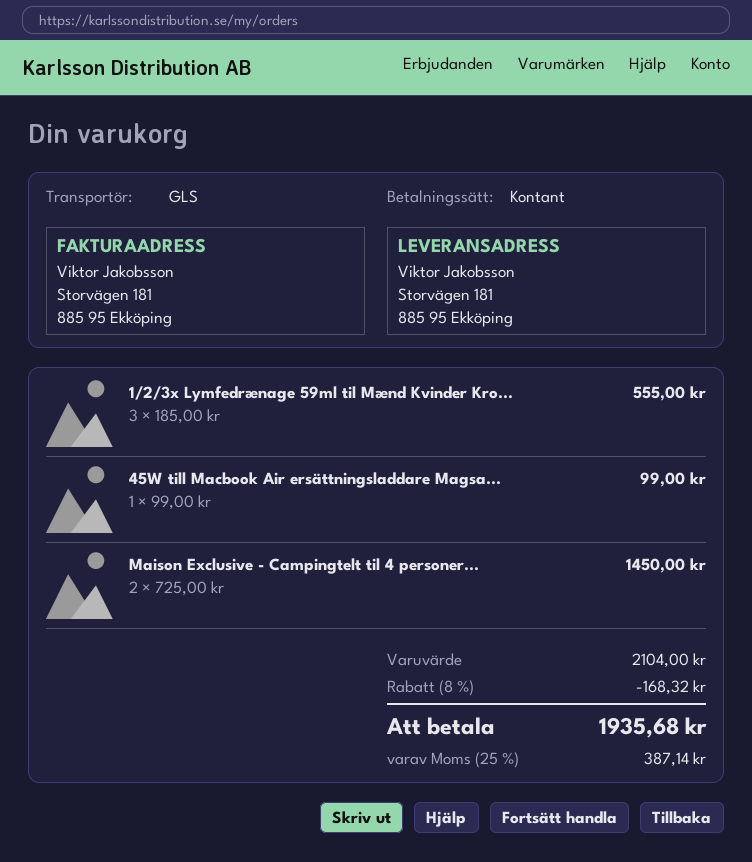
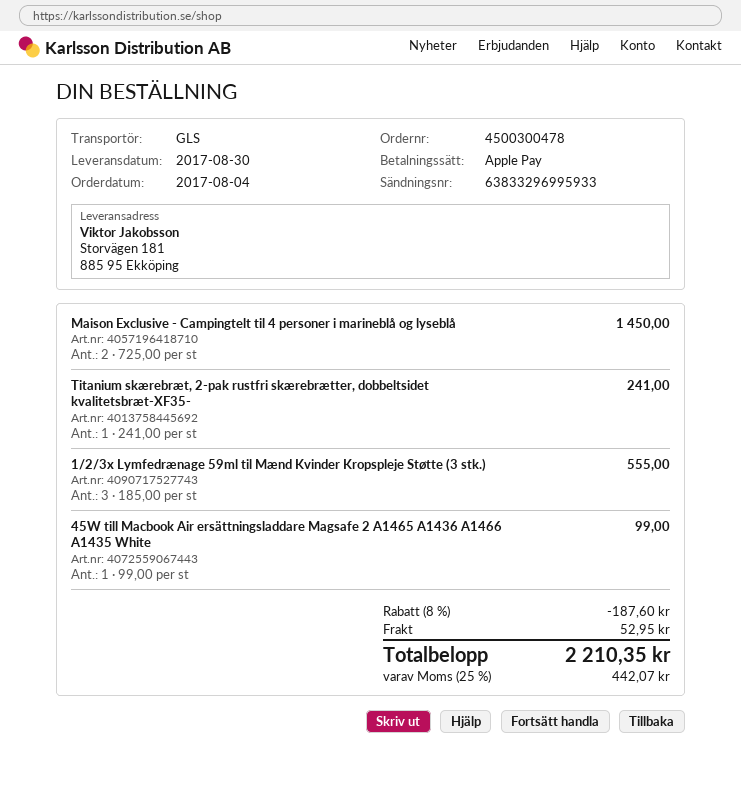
payment method: cash -> Apple Pay
Titanium skærebræt, 2-pak rustfri skærebrætter, dobbeltsidet kvalitetsbræt-XF35-: none -> 1 x 241.00 = 241.00
discount: 8% = 168.32 -> 8% = 187.60
shipping: none -> 52.95
tax: 25% = 387.14 -> 25% = 442.07
total: 1935.68 -> 2210.35

